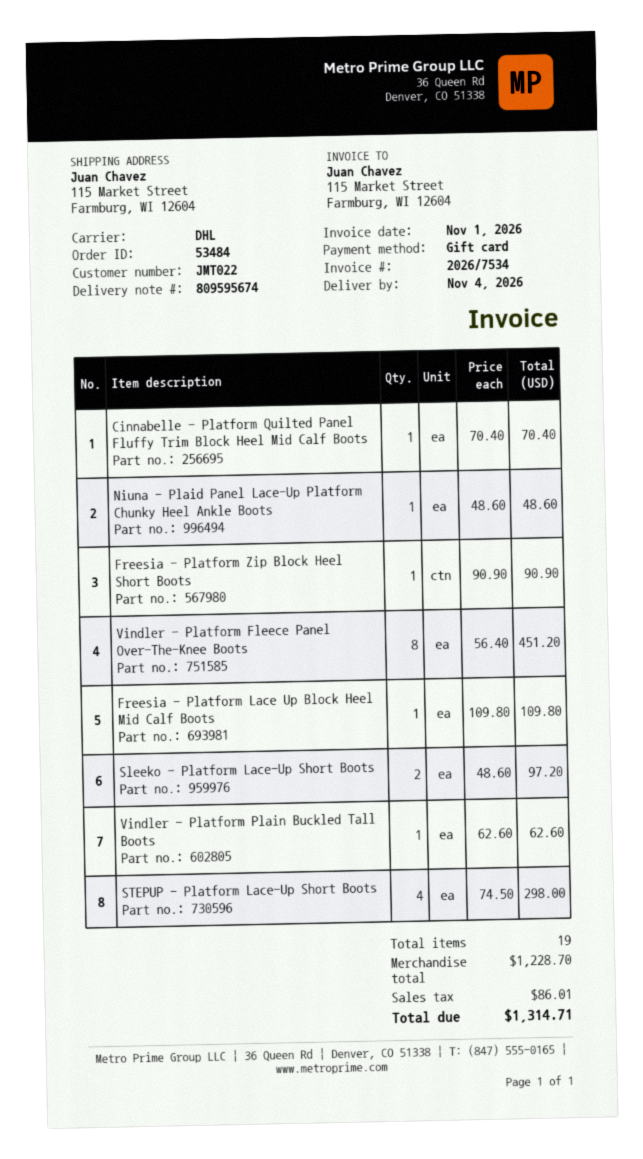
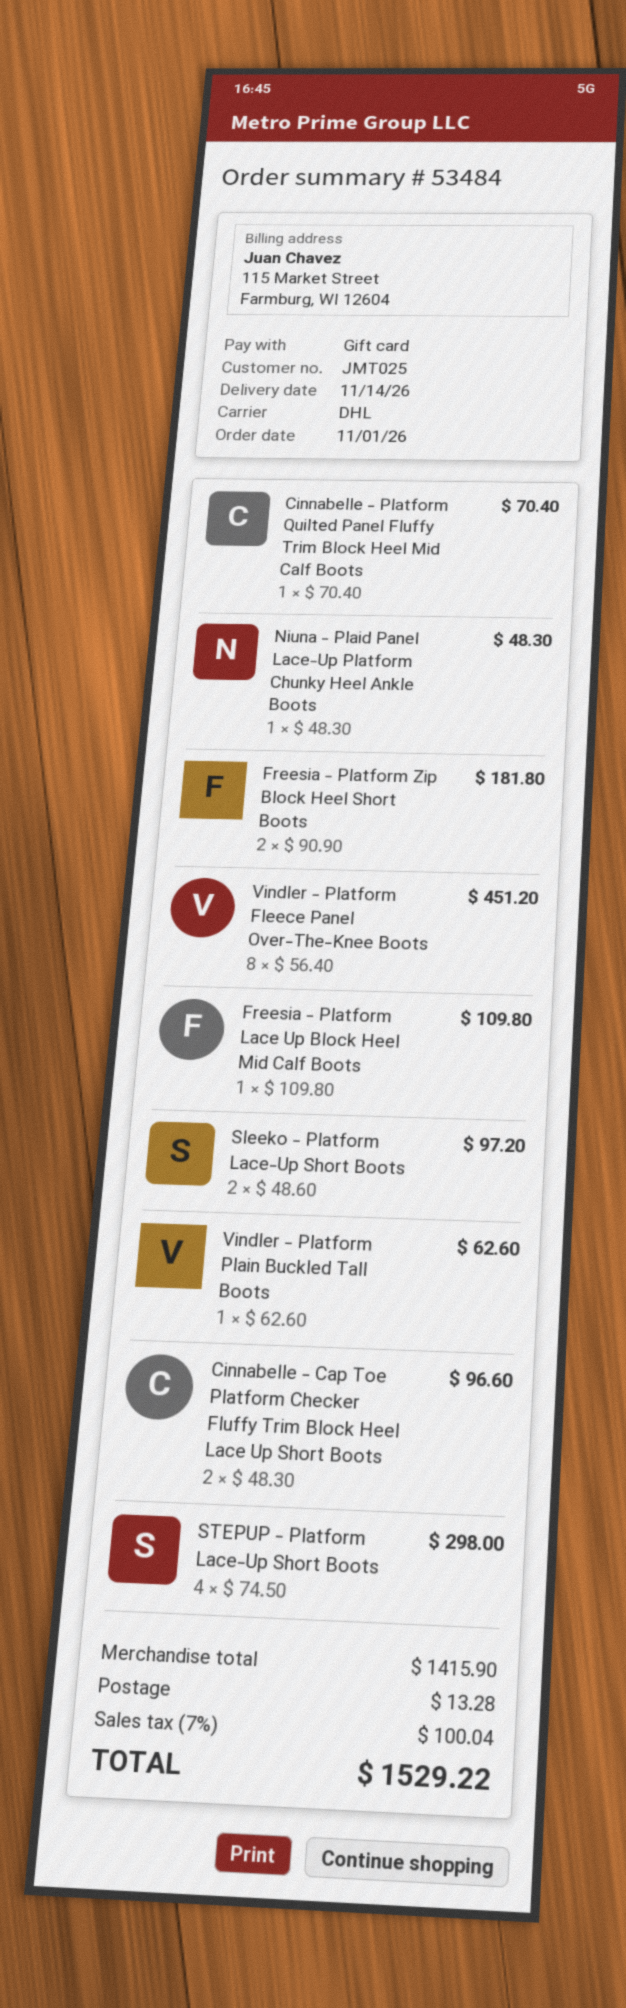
delivery date: 2026-11-04 -> 2026-11-14
customer number: JMT022 -> JMT025
Niuna - Plaid Panel Lace-Up Platform Chunky Heel Ankle Boots: 1 x 48.60 = 48.60 -> 1 x 48.30 = 48.30
Freesia - Platform Zip Block Heel Short Boots: 1 x 90.90 = 90.90 -> 2 x 90.90 = 181.80
Cinnabelle - Cap Toe Platform Checker Fluffy Trim Block Heel Lace Up Short Boots: none -> 2 x 48.30 = 96.60
subtotal: 1228.70 -> 1415.90
shipping: none -> 13.28
tax: 86.01 -> 100.04
total: 1314.71 -> 1529.22

